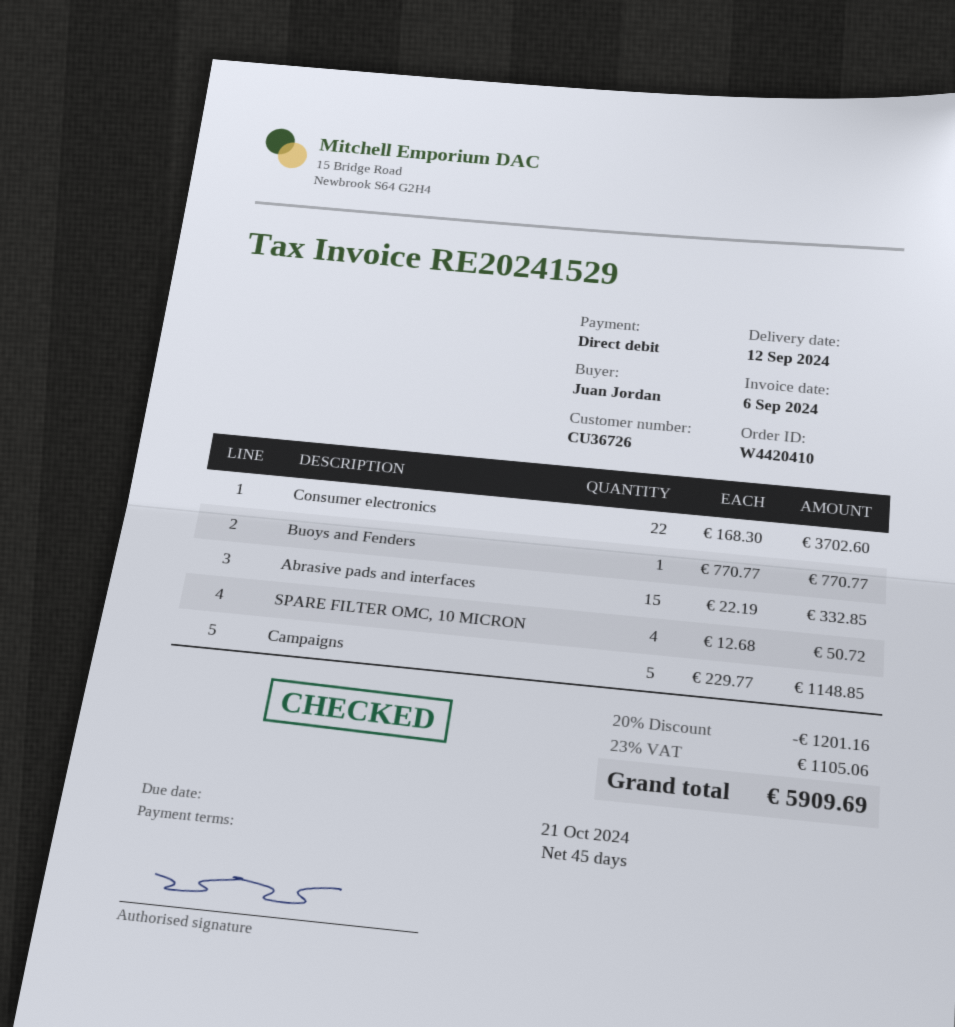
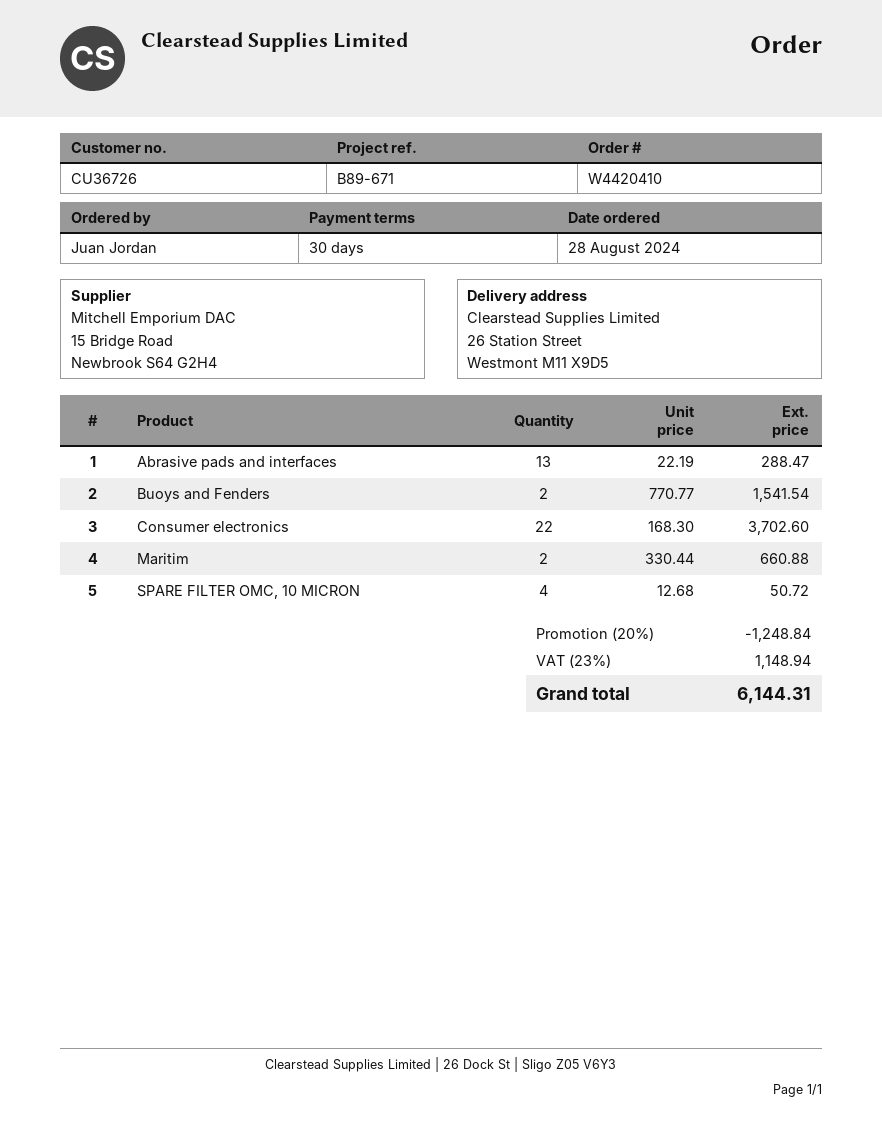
payment terms: 45 days -> 30 days
Buoys and Fenders: 1 x 770.77 = 770.77 -> 2 x 770.77 = 1541.54
Abrasive pads and interfaces: 15 x 22.19 = 332.85 -> 13 x 22.19 = 288.47
Campaigns: 5 x 229.77 = 1148.85 -> none
Maritim: none -> 2 x 330.44 = 660.88
discount: 20% = 1201.16 -> 20% = 1248.84
tax: 23% = 1105.06 -> 23% = 1148.94
total: 5909.69 -> 6144.31

